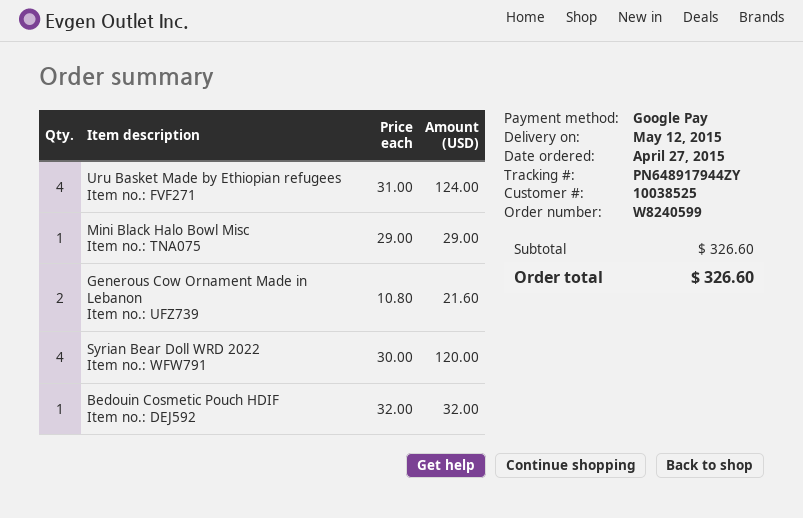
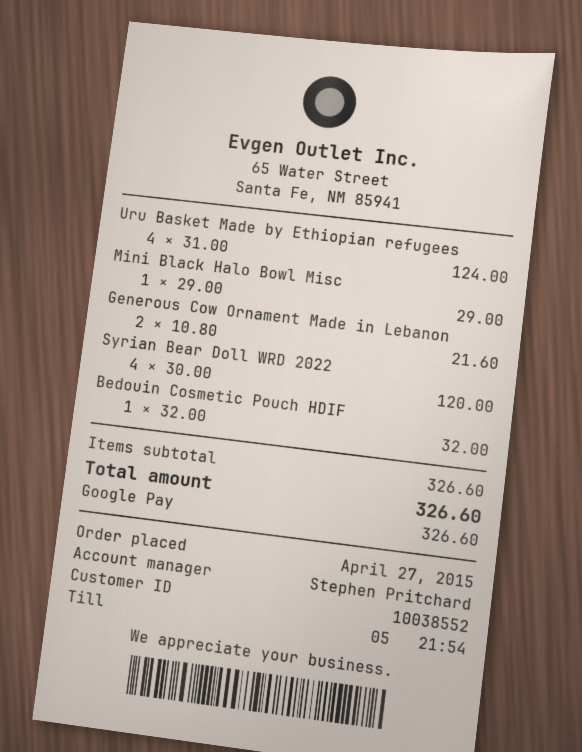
customer number: 10038525 -> 10038552

